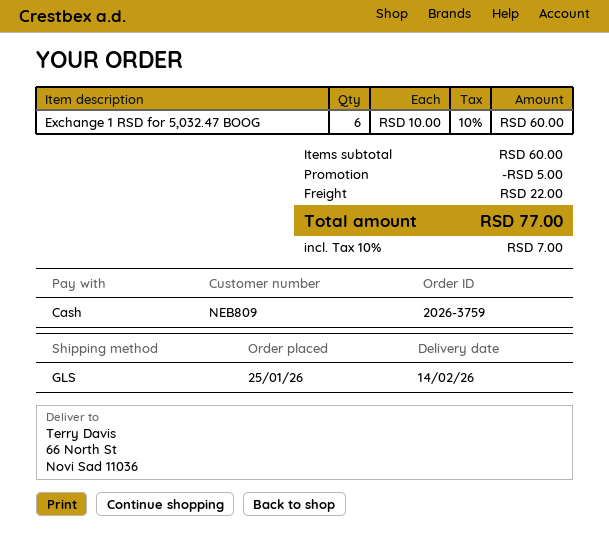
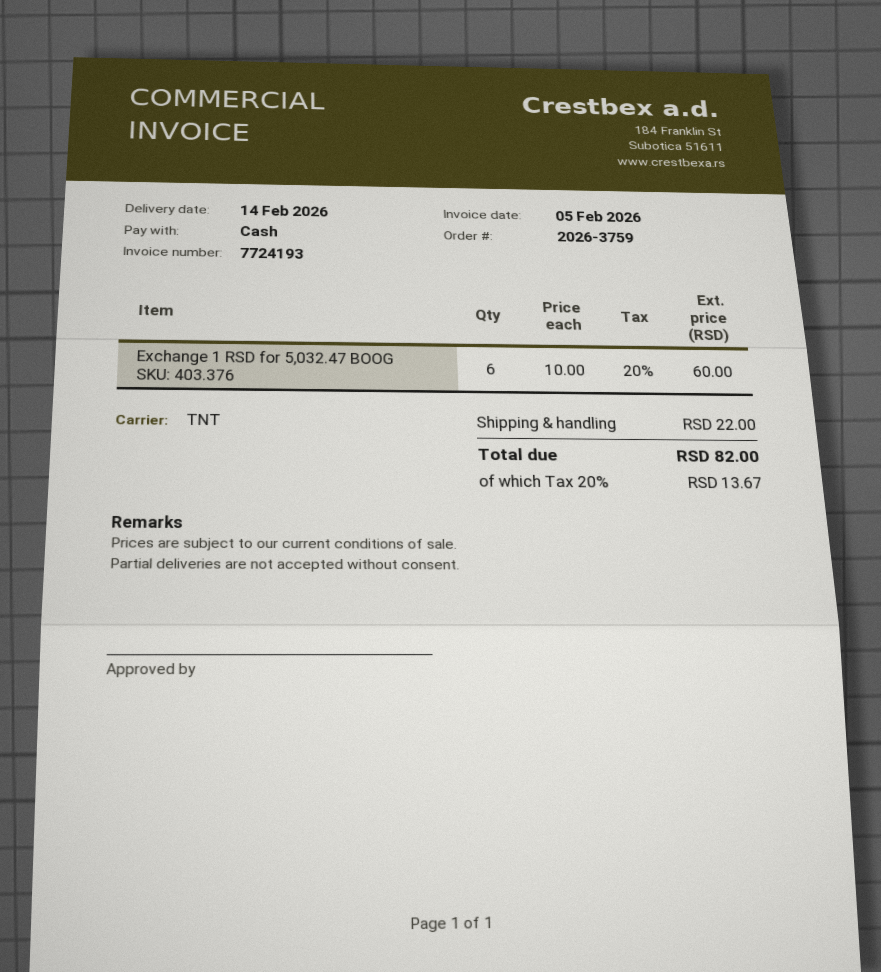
shipping method: GLS -> TNT
discount: 5.00 -> none
tax: 10% = 7.00 -> 20% = 13.67
total: 77.00 -> 82.00

